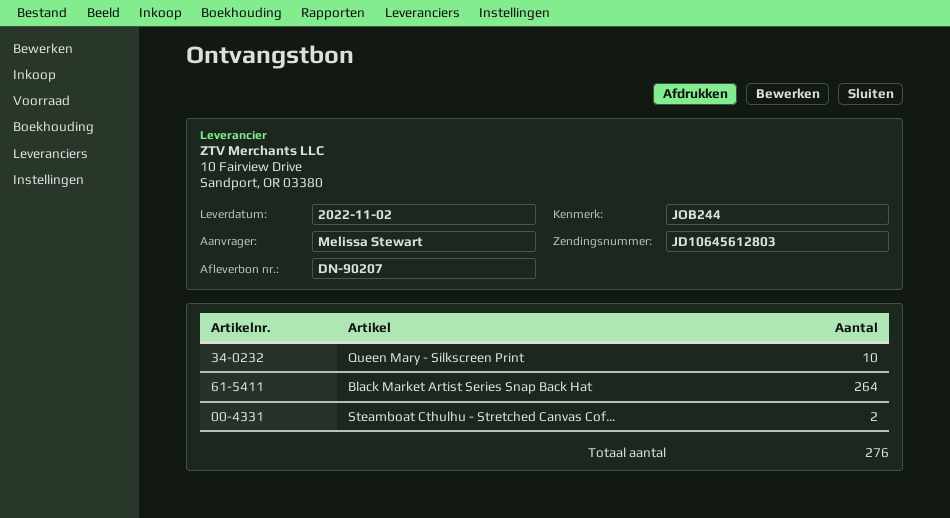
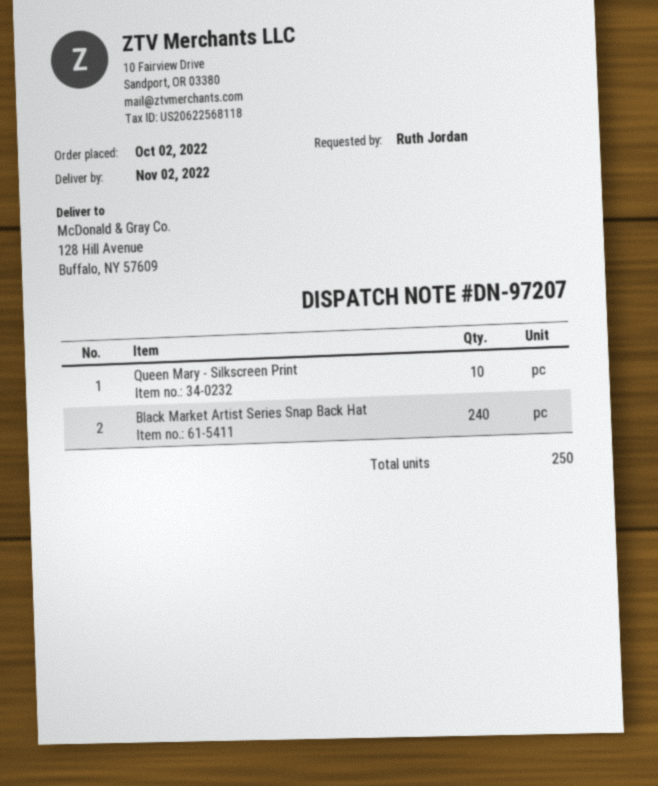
delivery note number: DN-90207 -> DN-97207
ordered by: Melissa Stewart -> Ruth Jordan
Black Market Artist Series Snap Back Hat: 264 -> 240
Steamboat Cthulhu - Stretched Canvas Cof...: 2 -> none
total quantity: 276 -> 250

